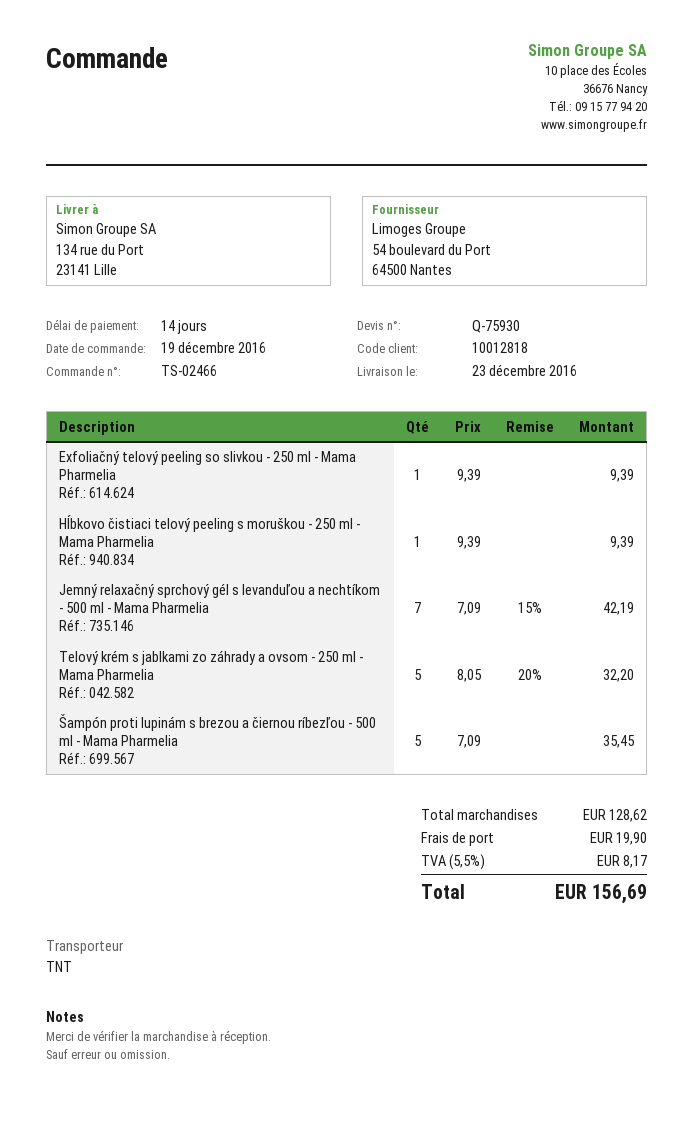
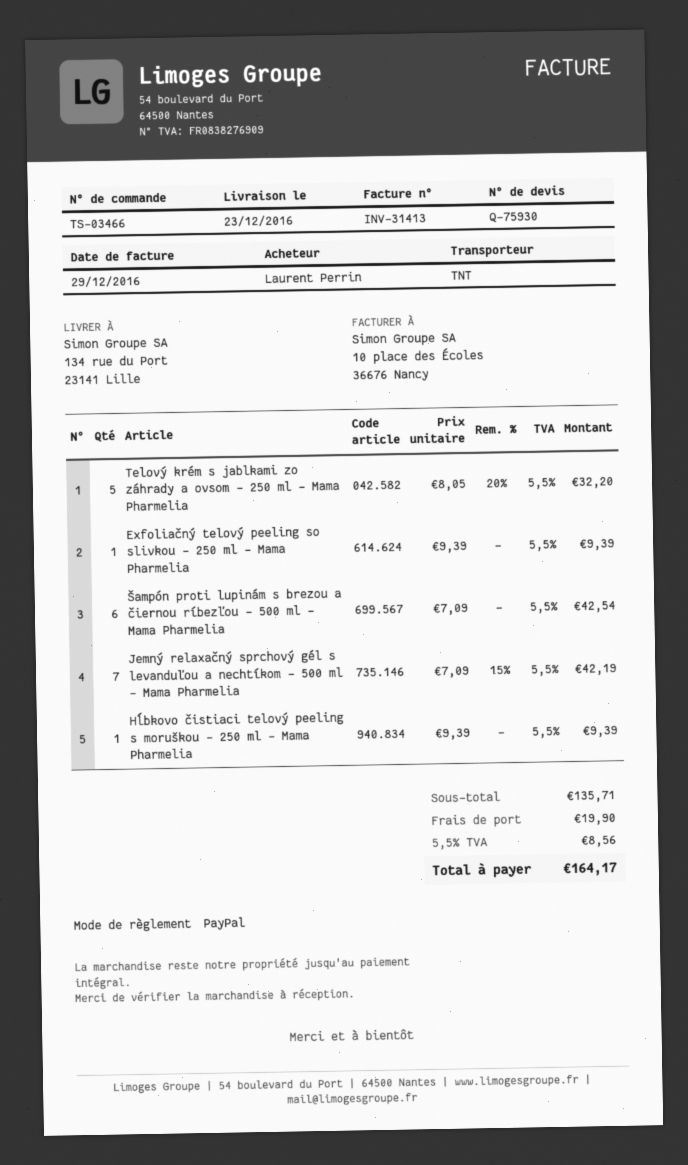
order number: TS-02466 -> TS-03466
Šampón proti lupinám s brezou a čiernou ríbezľou - 500 ml - Mama Pharmelia: 5 x 7.09 = 35.45 -> 6 x 7.09 = 42.54
subtotal: 128.62 -> 135.71
tax: 5.5% = 8.17 -> 5.5% = 8.56
total: 156.69 -> 164.17

